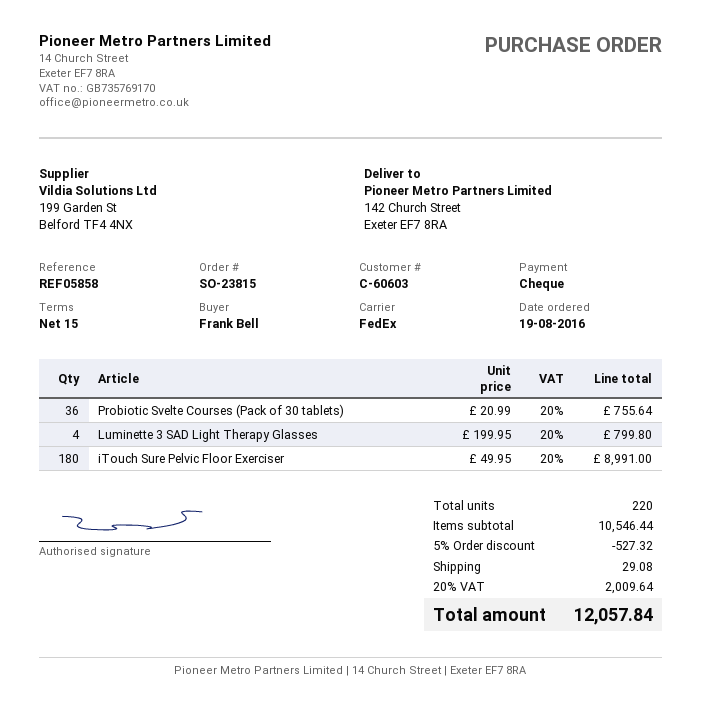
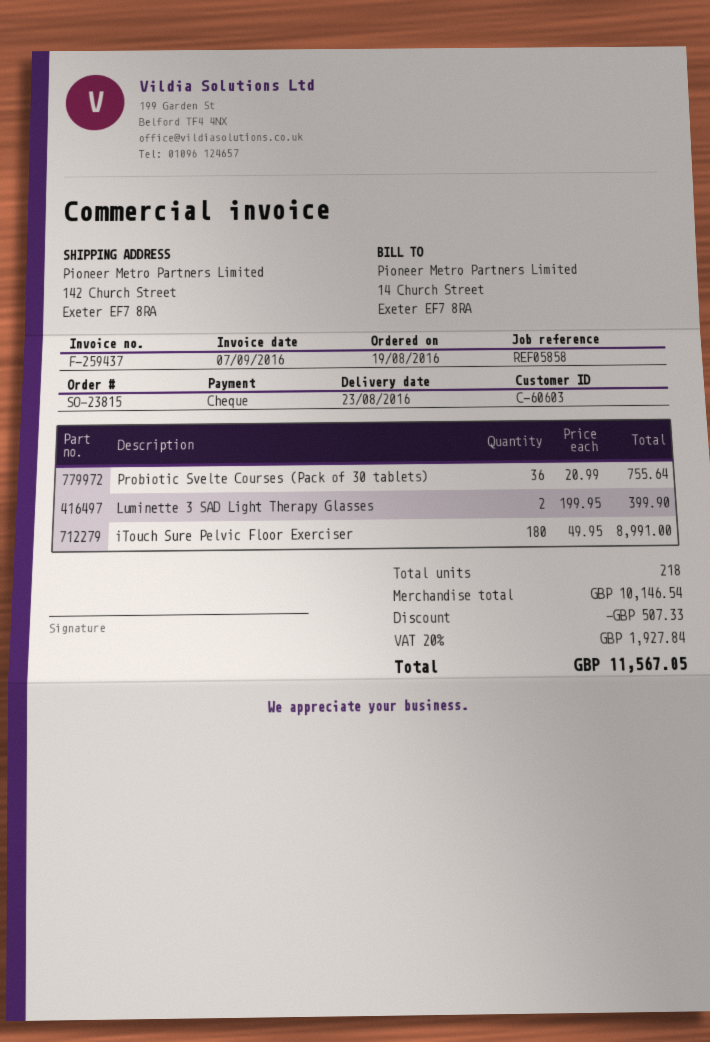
Luminette 3 SAD Light Therapy Glasses: 4 x 199.95 = 799.80 -> 2 x 199.95 = 399.90
total quantity: 220 -> 218
subtotal: 10546.44 -> 10146.54
discount: 527.32 -> 507.33
shipping: 29.08 -> none
tax: 20% = 2009.64 -> 20% = 1927.84
total: 12057.84 -> 11567.05

